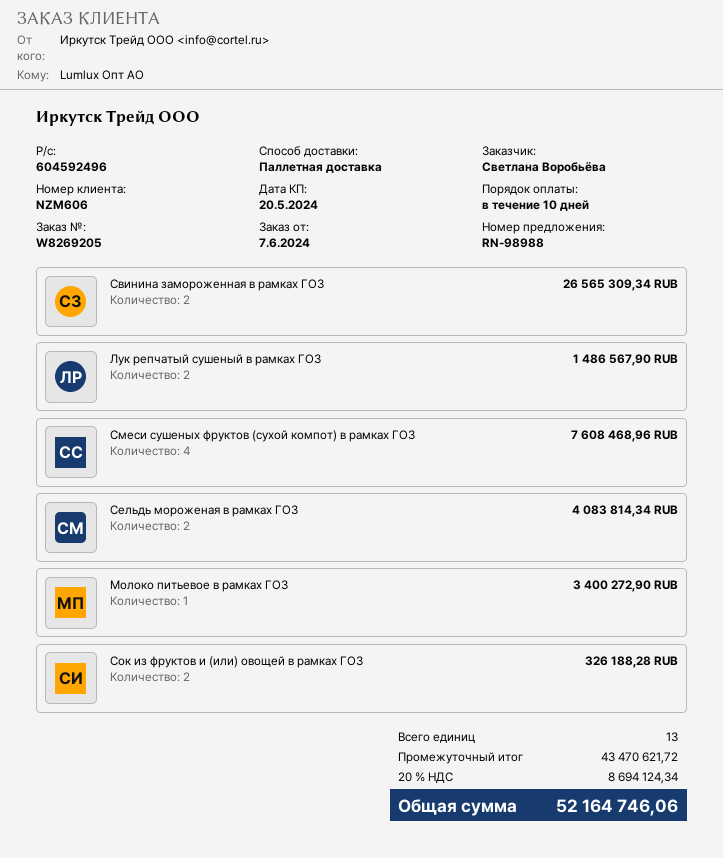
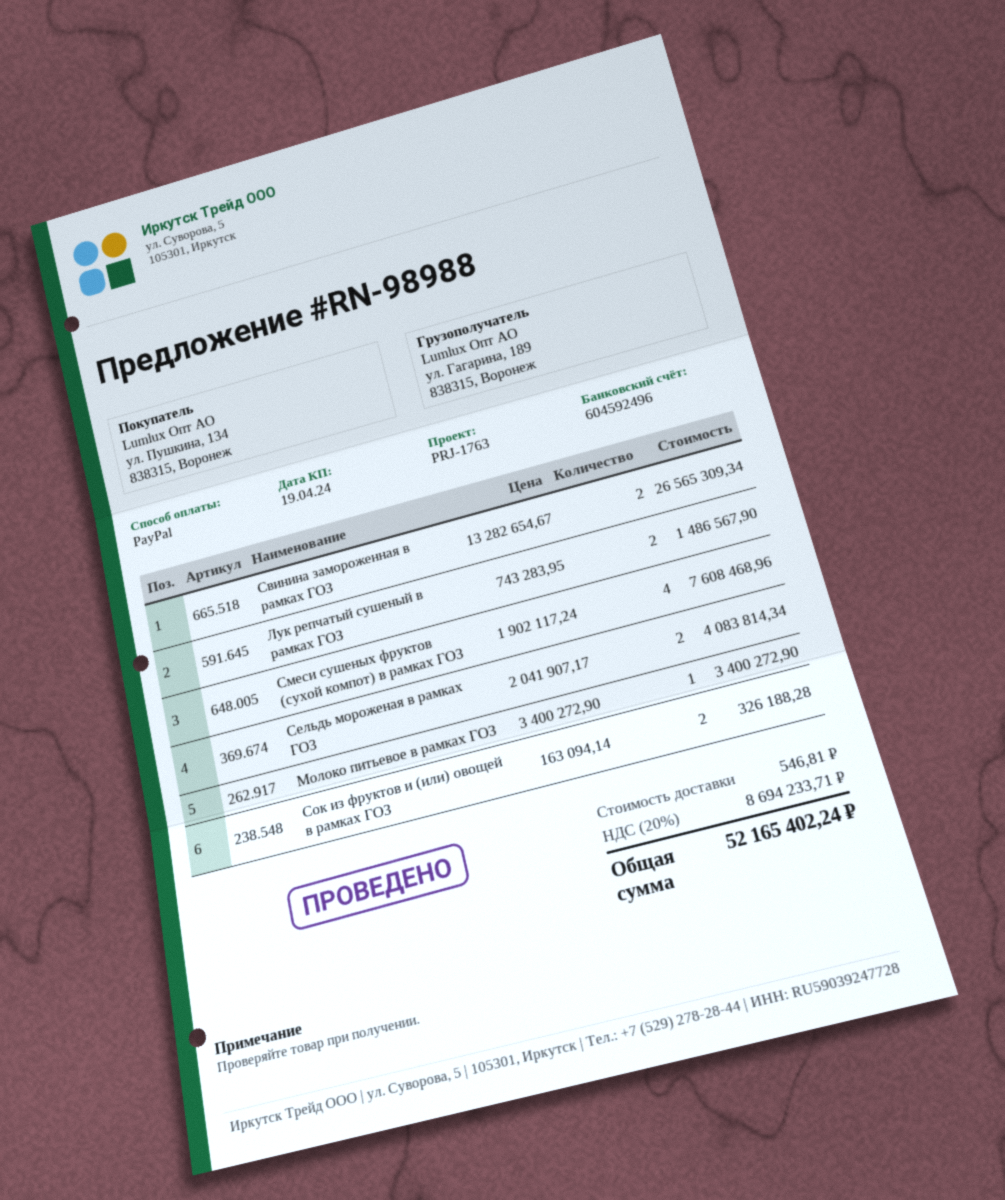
quote date: 2024-05-20 -> 2024-04-19
shipping: none -> 546.81
tax: 20% = 8694124.34 -> 20% = 8694233.71
total: 52164746.06 -> 52165402.24

